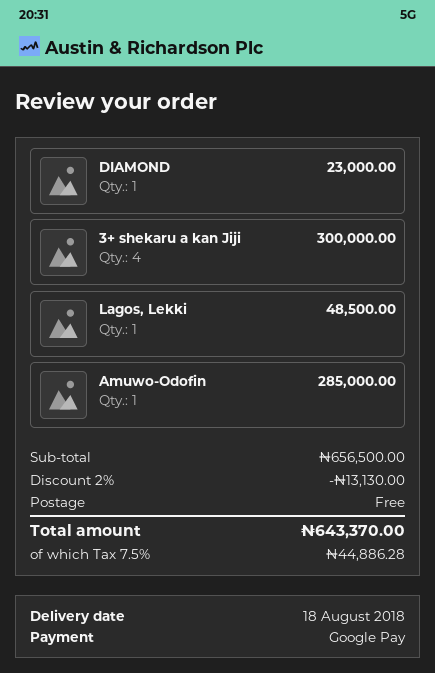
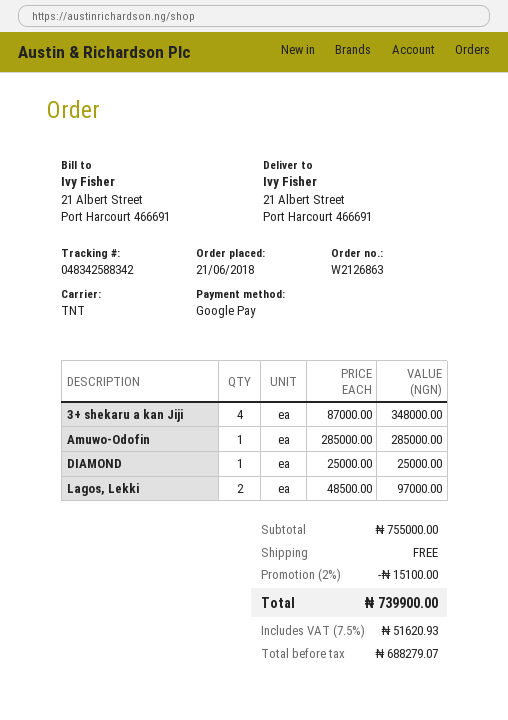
DIAMOND: 1 for 23000.00 -> 1 for 25000.00
3+ shekaru a kan Jiji: 4 for 300000.00 -> 4 for 348000.00
Lagos, Lekki: 1 for 48500.00 -> 2 for 97000.00
subtotal: 656500.00 -> 755000.00
discount: 2% = 13130.00 -> 2% = 15100.00
tax: 7.5% = 44886.28 -> 7.5% = 51620.93
total: 643370.00 -> 739900.00

